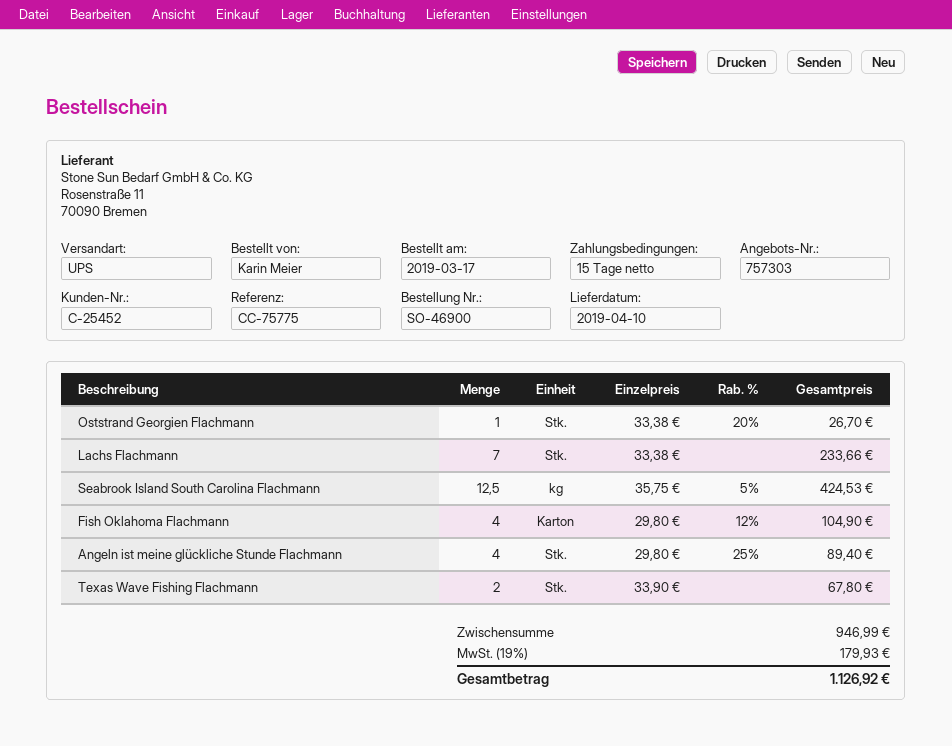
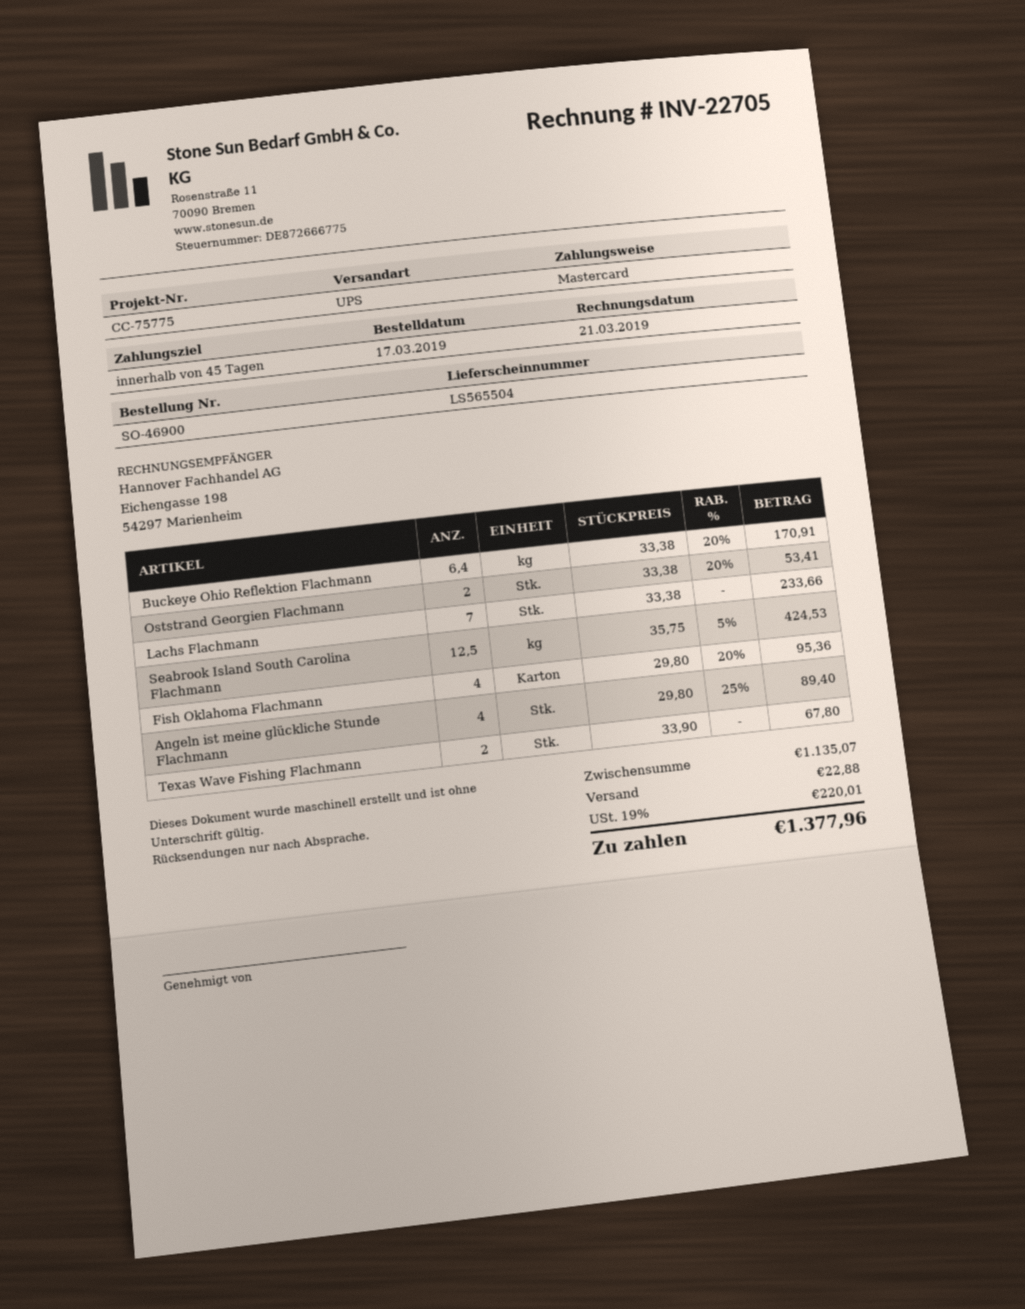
payment terms: 15 days -> 45 days
Oststrand Georgien Flachmann: 1 x 33.38 - 20% = 26.70 -> 2 x 33.38 - 20% = 53.41
Fish Oklahoma Flachmann: 4 x 29.80 - 12% = 104.90 -> 4 x 29.80 - 20% = 95.36
Buckeye Ohio Reflektion Flachmann: none -> 6.4 x 33.38 - 20% = 170.91
subtotal: 946.99 -> 1135.07
shipping: none -> 22.88
tax: 19% = 179.93 -> 19% = 220.01
total: 1126.92 -> 1377.96

